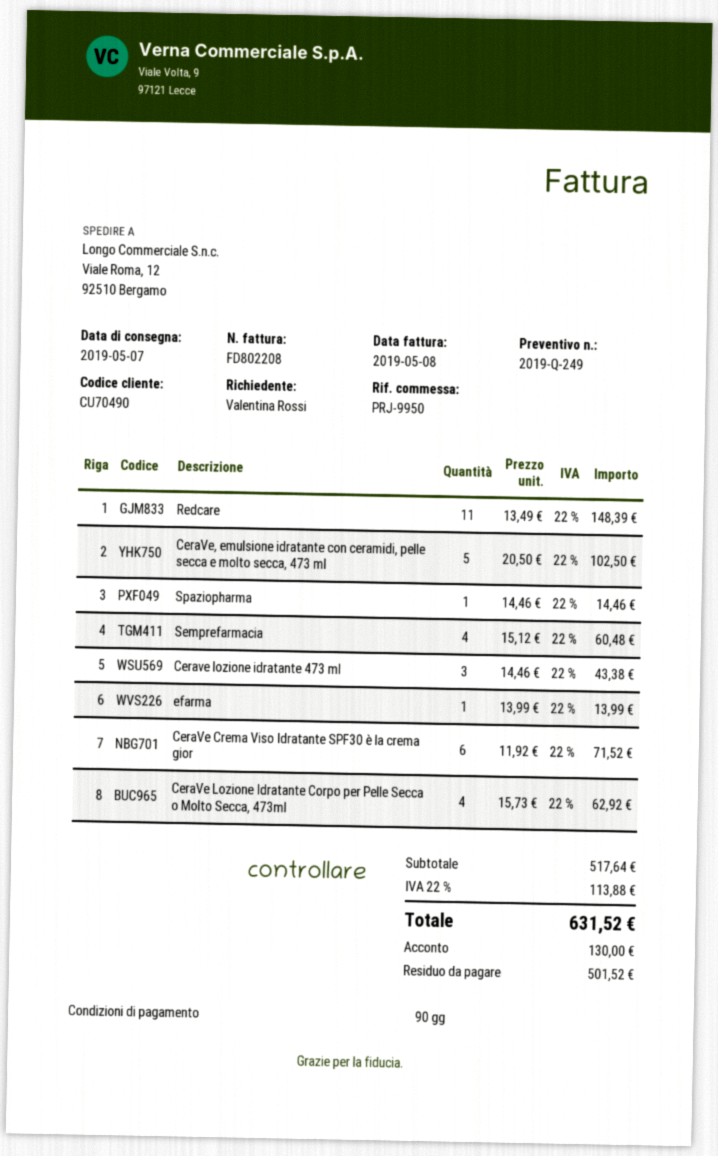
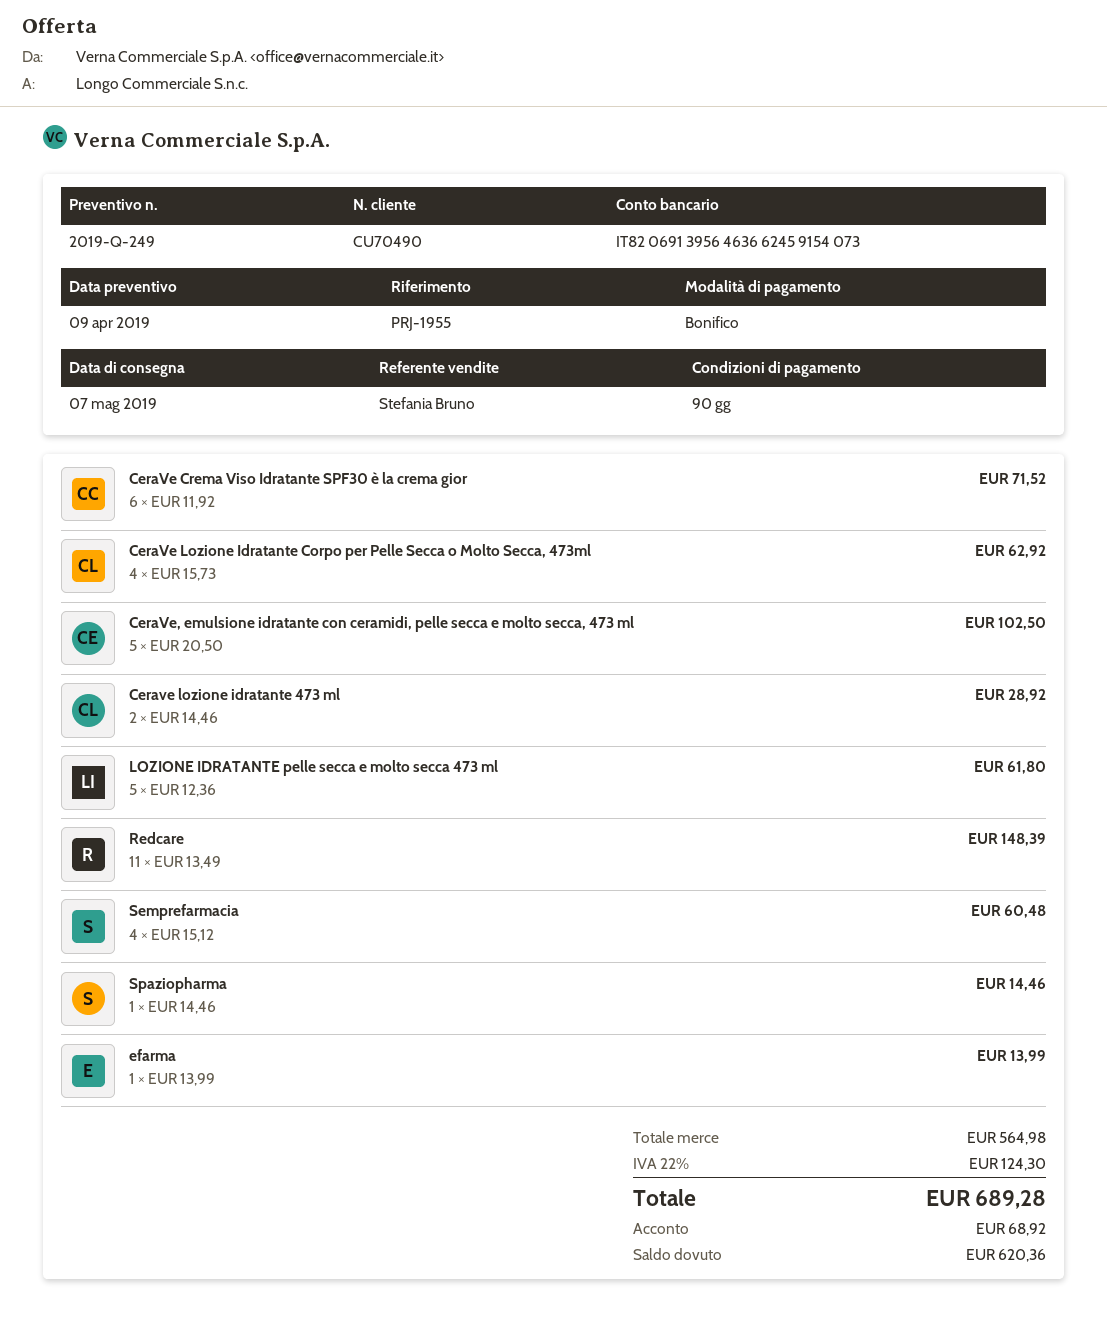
reference: PRJ-9950 -> PRJ-1955
Cerave lozione idratante 473 ml: 3 x 14.46 = 43.38 -> 2 x 14.46 = 28.92
LOZIONE IDRATANTE pelle secca e molto secca 473 ml: none -> 5 x 12.36 = 61.80
subtotal: 517.64 -> 564.98
tax: 22% = 113.88 -> 22% = 124.30
total: 631.52 -> 689.28
deposit: 130.00 -> 68.92
balance: 501.52 -> 620.36

